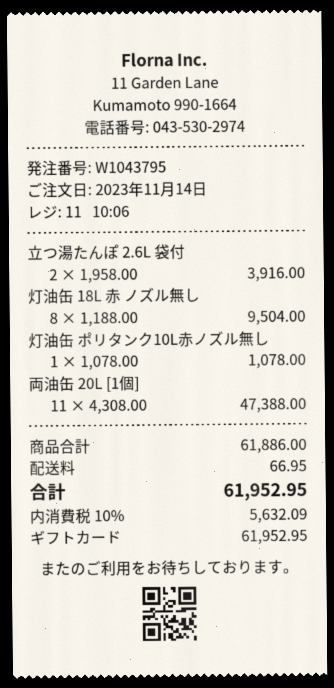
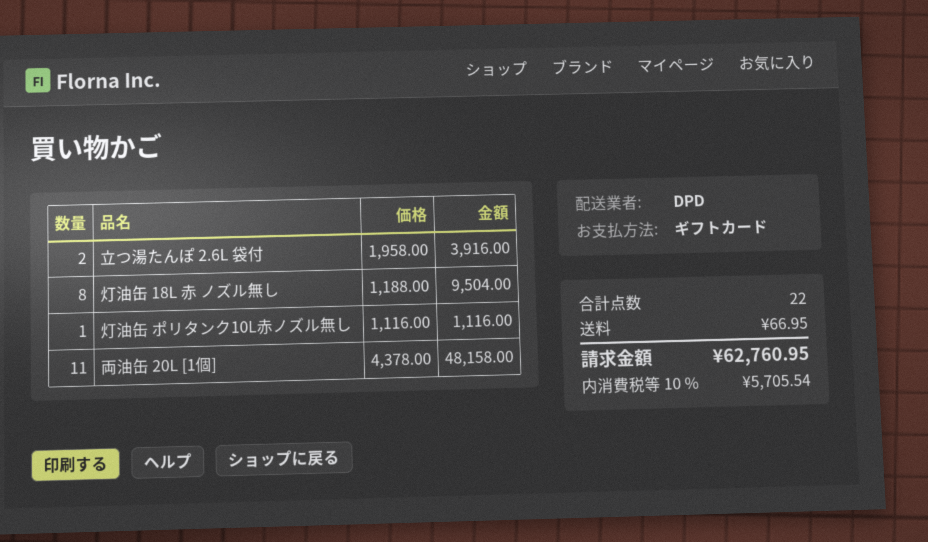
灯油缶 ポリタンク10L赤ノズル無し: 1 x 1078.00 = 1078.00 -> 1 x 1116.00 = 1116.00
両油缶 20L [1個]: 11 x 4308.00 = 47388.00 -> 11 x 4378.00 = 48158.00
tax: 10% = 5632.09 -> 10% = 5705.54
total: 61952.95 -> 62760.95

